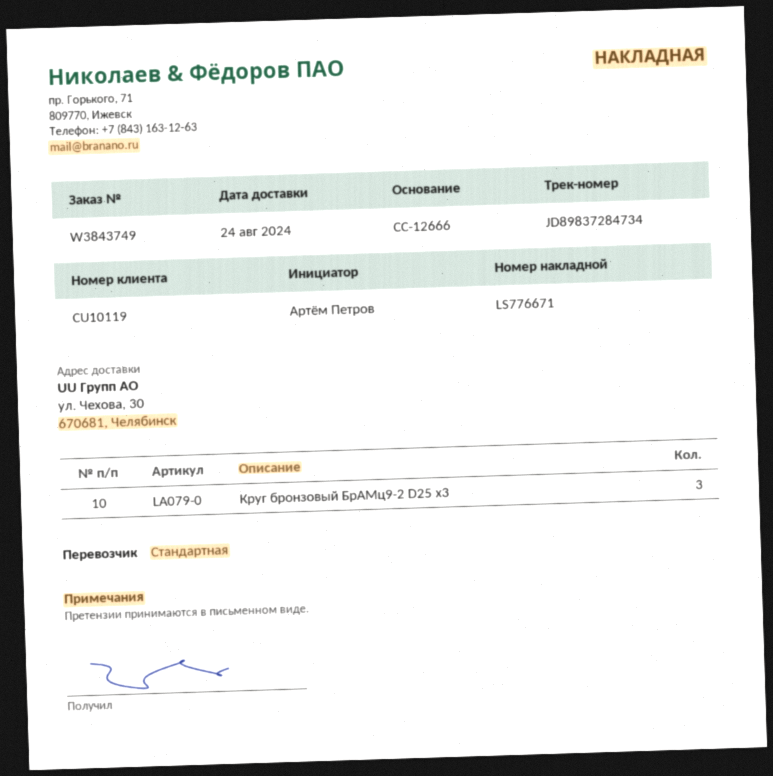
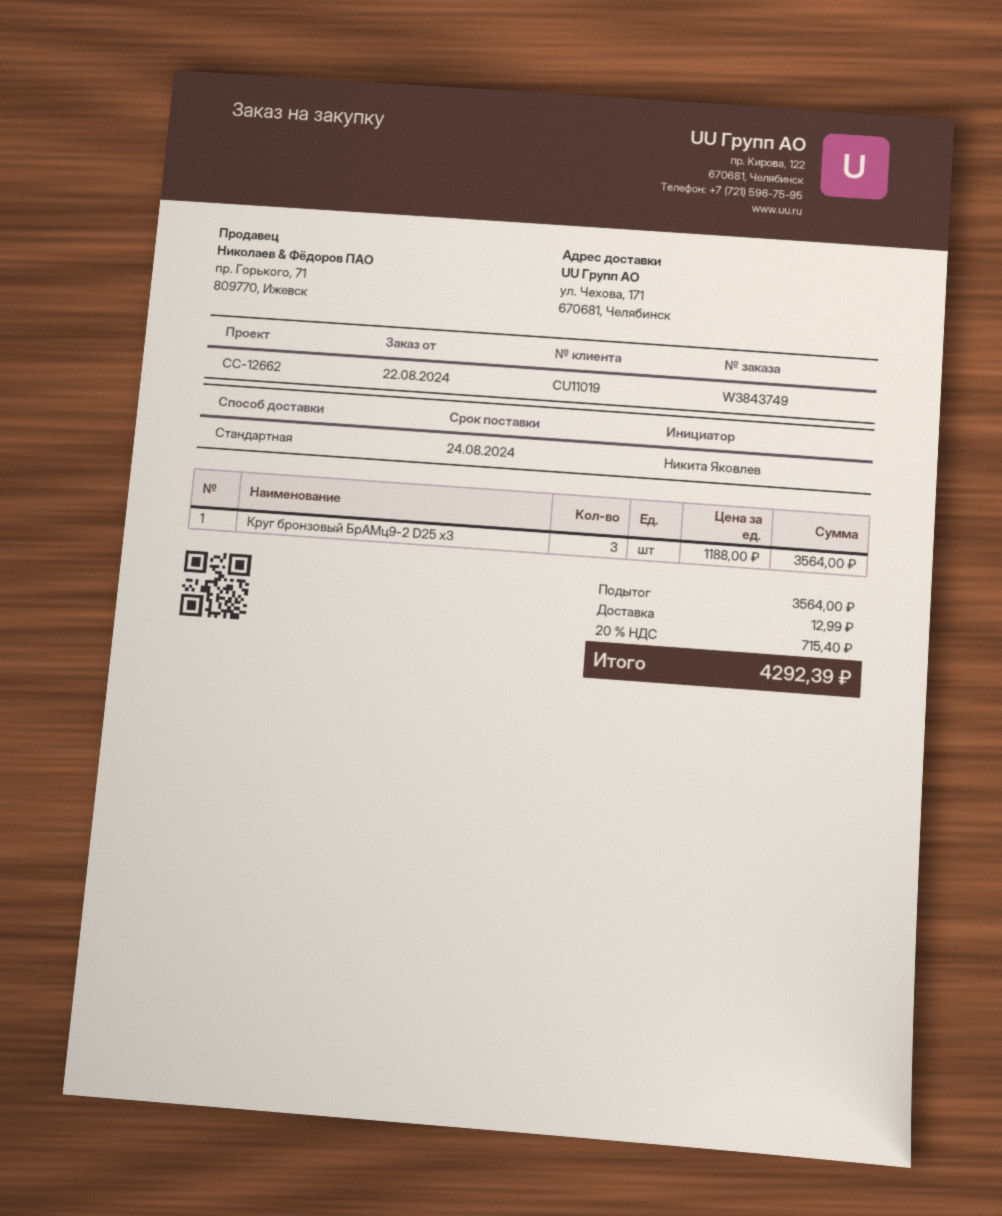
customer number: CU10119 -> CU11019
reference: CC-12666 -> CC-12662
ordered by: Артём Петров -> Никита Яковлев
ship to: ул. Чехова, 30, 670681, Челябинск -> ул. Чехова, 171, 670681, Челябинск

